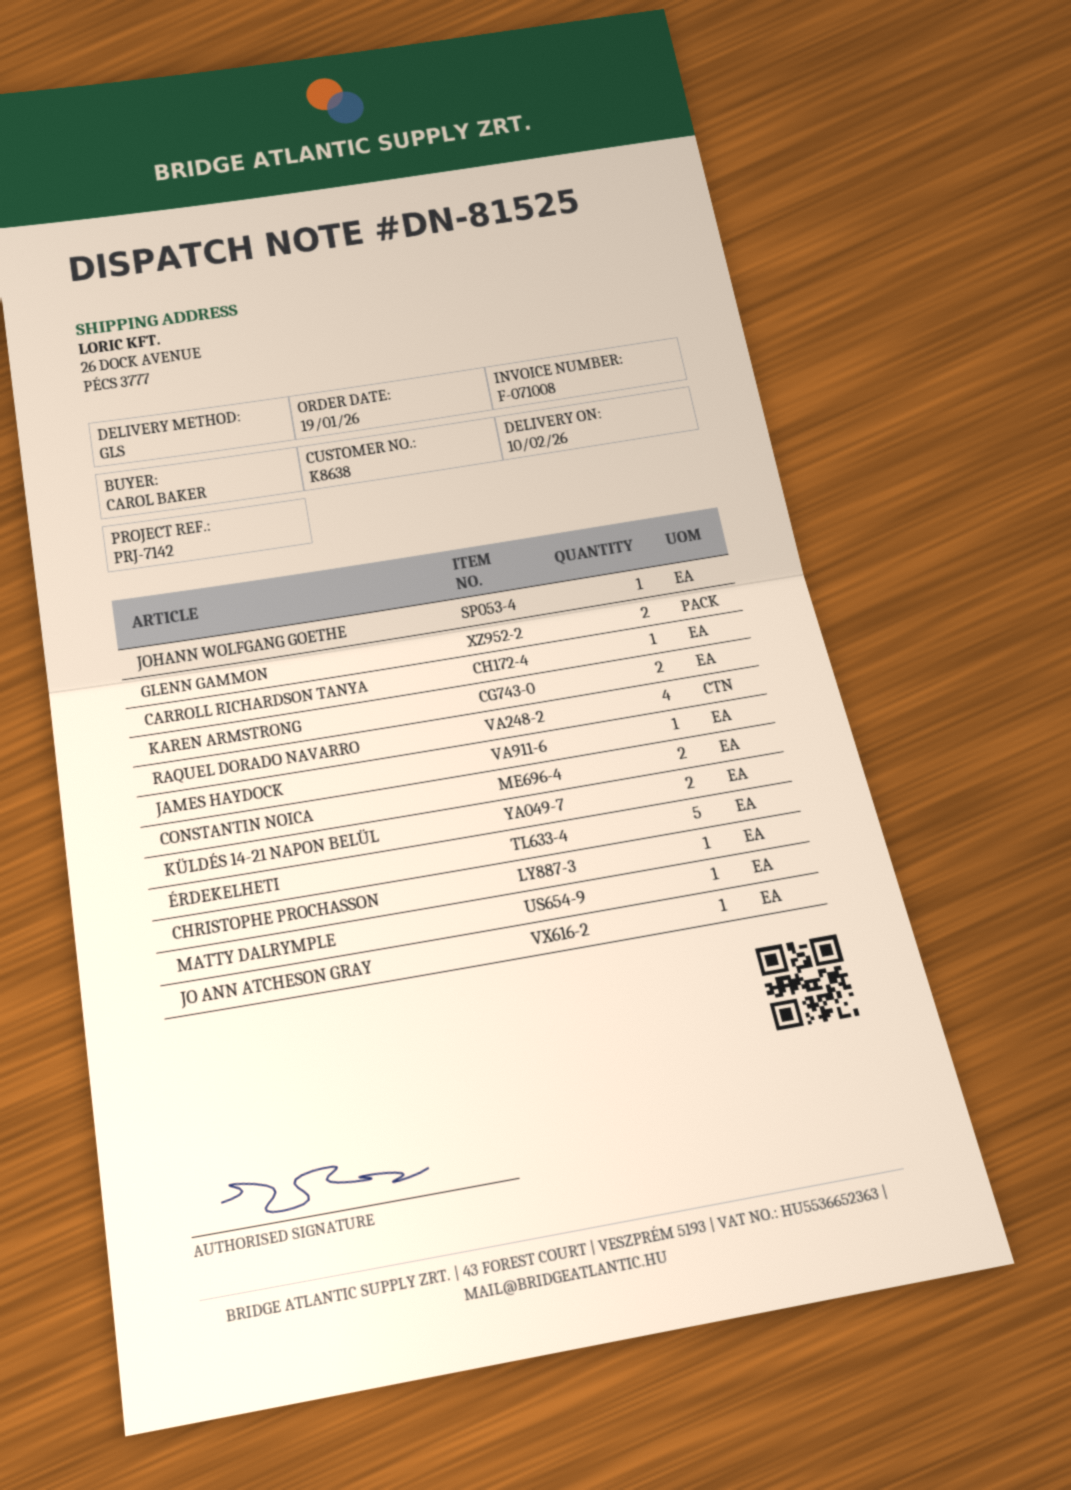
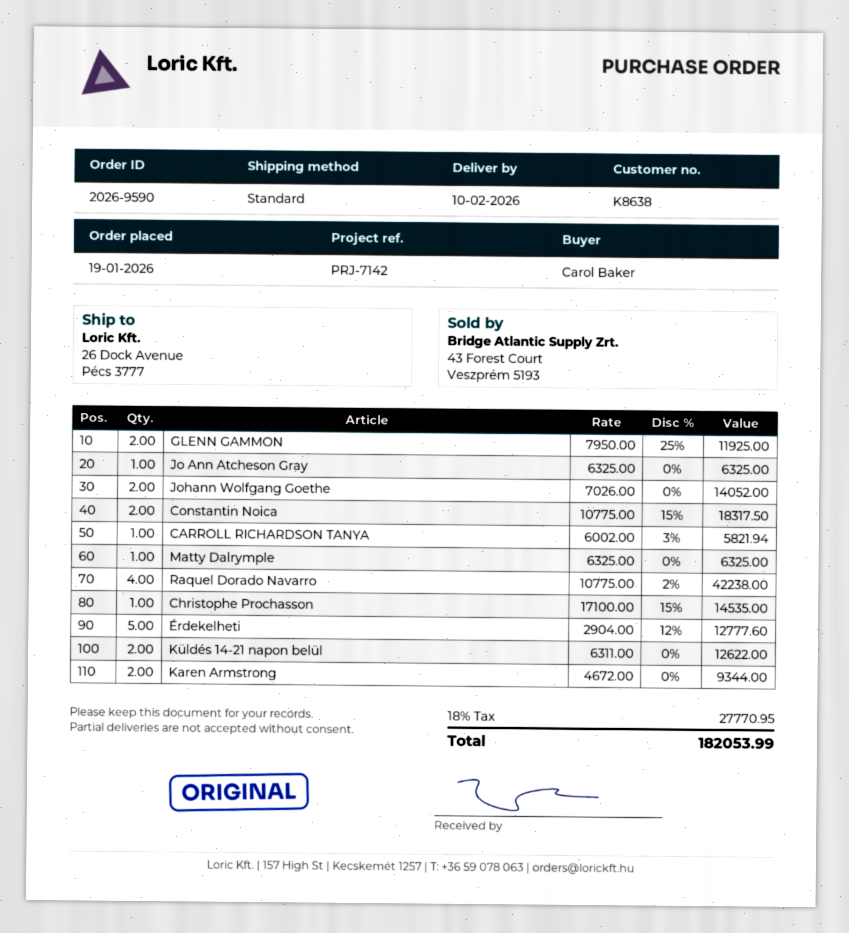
shipping method: GLS -> standard
JOHANN WOLFGANG GOETHE: 1 -> 2
JAMES HAYDOCK: 1 -> none

